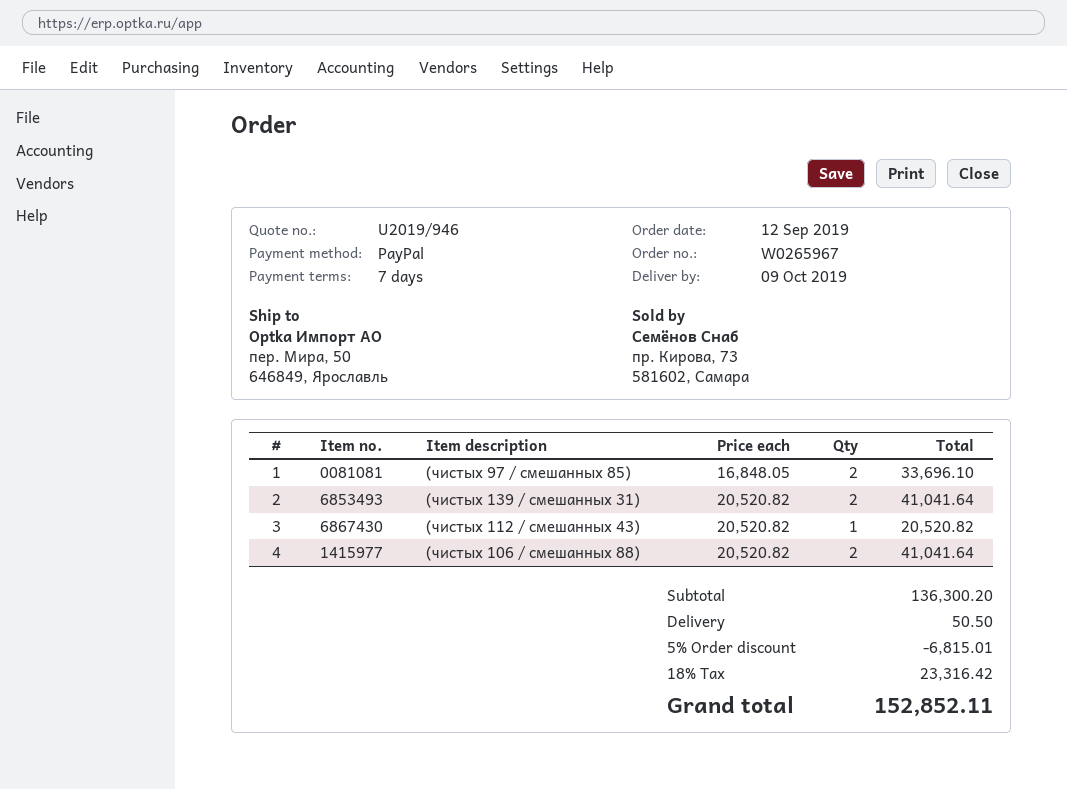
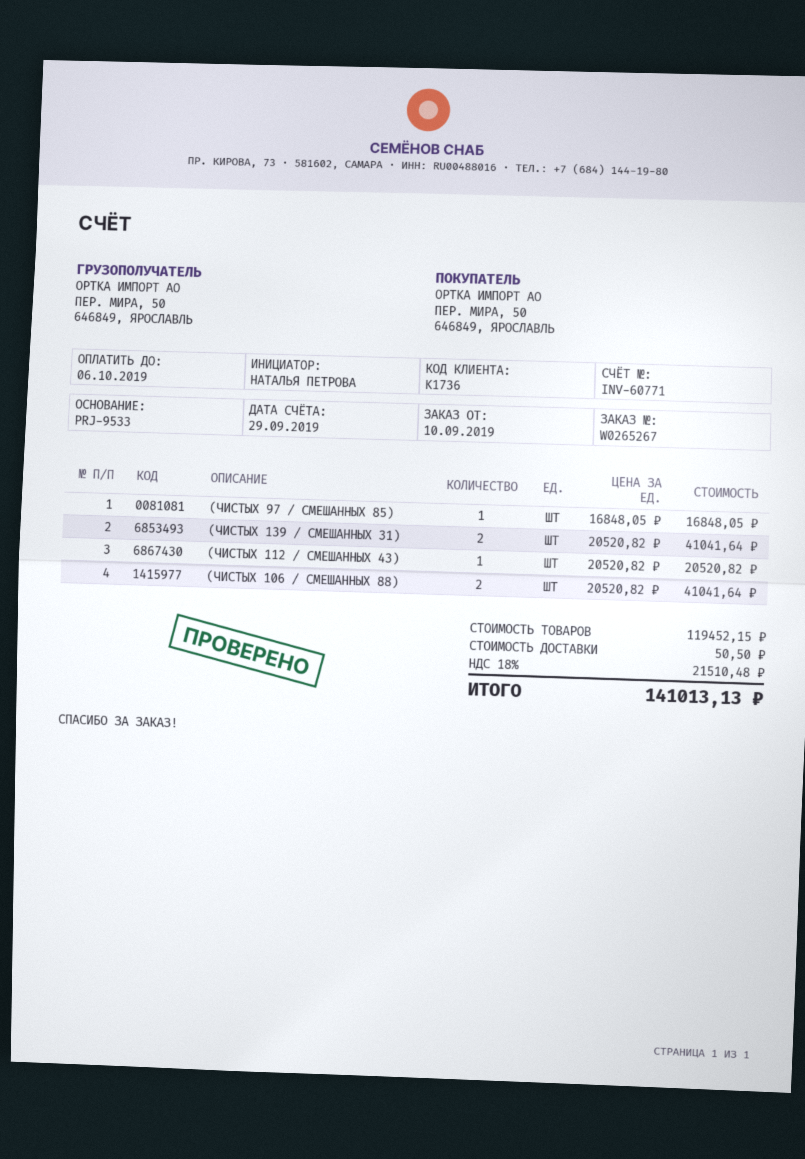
order number: W0265967 -> W0265267
order date: 2019-09-12 -> 2019-09-10
(чистых 97 / смешанных 85): 2 x 16848.05 = 33696.10 -> 1 x 16848.05 = 16848.05
subtotal: 136300.20 -> 119452.15
discount: 5% = 6815.01 -> none
tax: 18% = 23316.42 -> 18% = 21510.48
total: 152852.11 -> 141013.13

